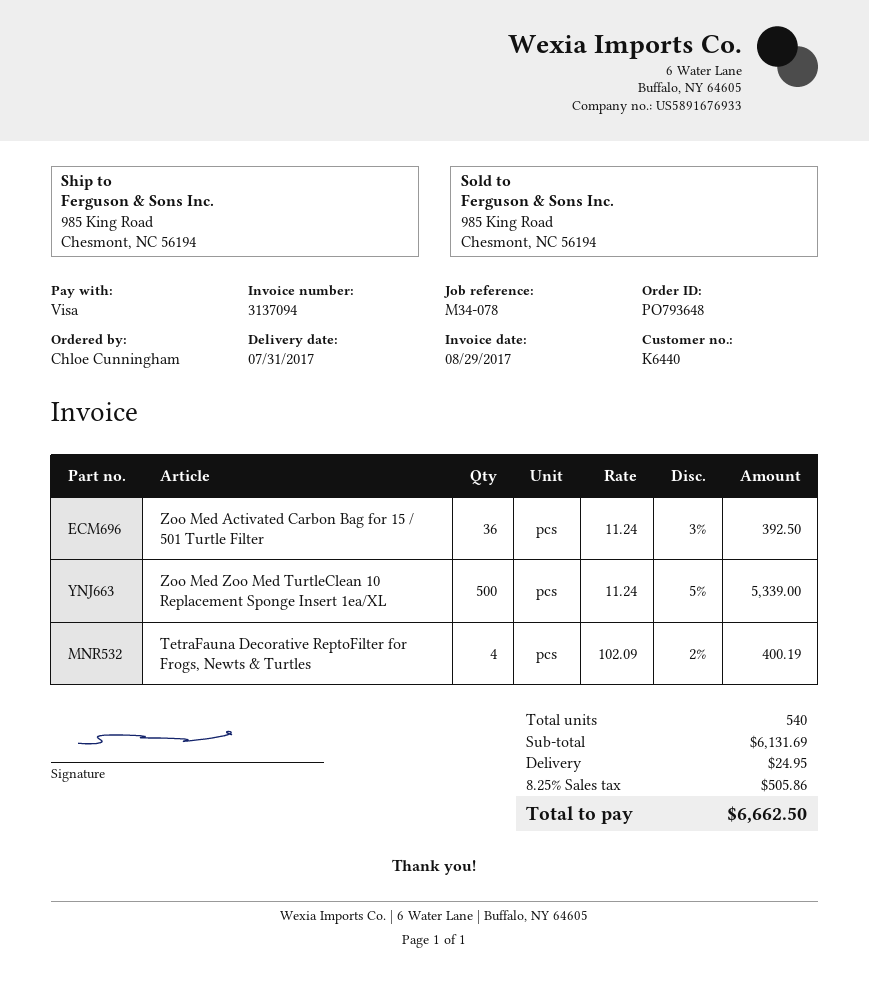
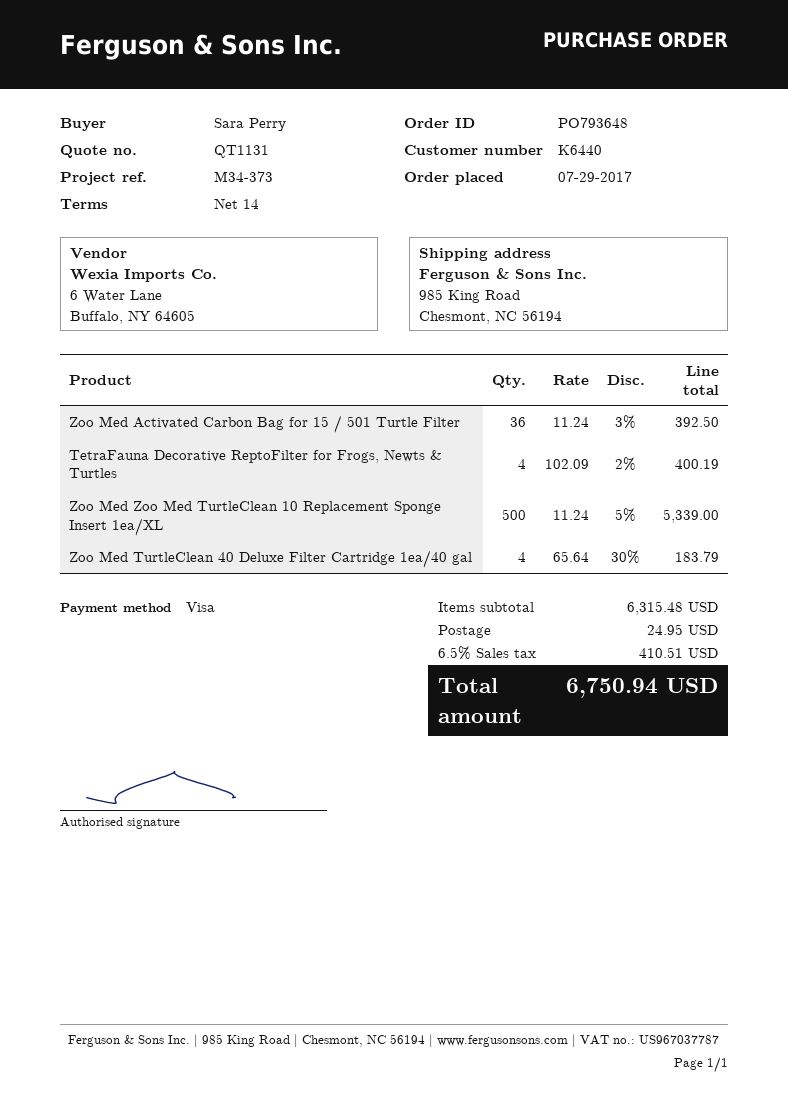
reference: M34-078 -> M34-373
ordered by: Chloe Cunningham -> Sara Perry
Zoo Med TurtleClean 40 Deluxe Filter Cartridge 1ea/40 gal: none -> 4 x 65.64 - 30% = 183.79
subtotal: 6131.69 -> 6315.48
tax: 8.25% = 505.86 -> 6.5% = 410.51
total: 6662.50 -> 6750.94

